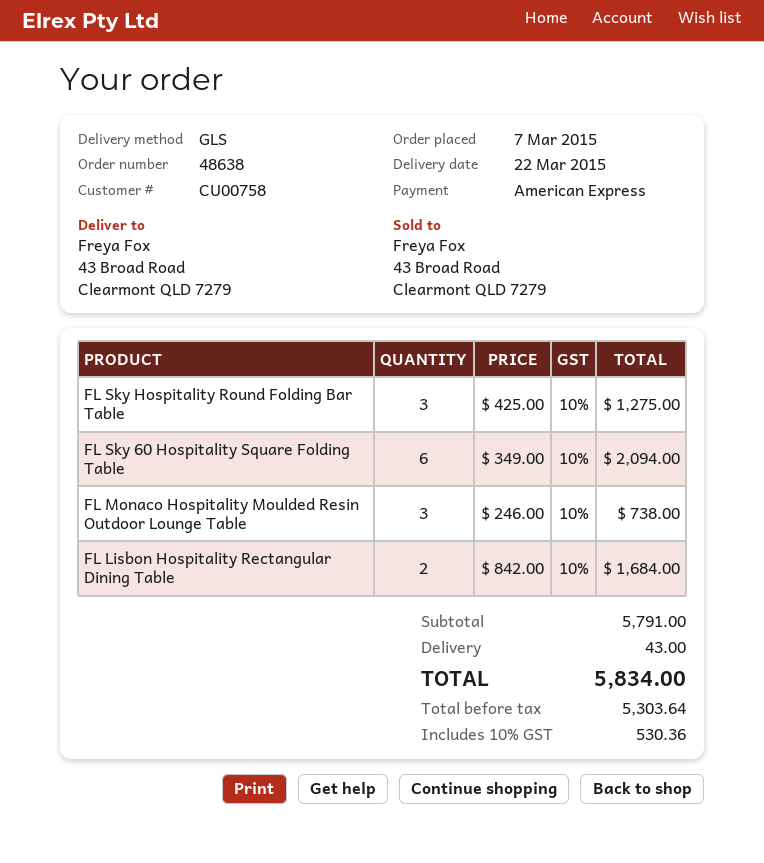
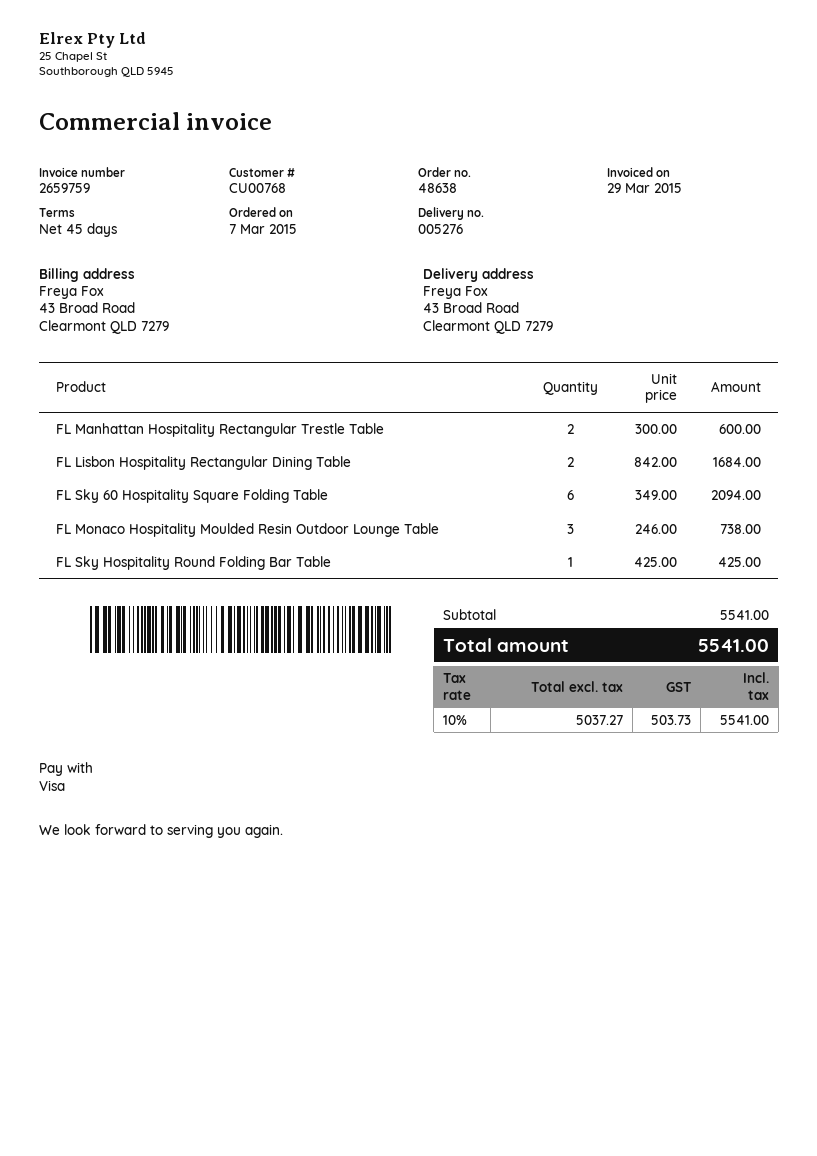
customer number: CU00758 -> CU00768
payment method: American Express -> Visa
FL Sky Hospitality Round Folding Bar Table: 3 x 425.00 = 1275.00 -> 1 x 425.00 = 425.00
FL Manhattan Hospitality Rectangular Trestle Table: none -> 2 x 300.00 = 600.00
subtotal: 5791.00 -> 5541.00
shipping: 43.00 -> none
net: 5303.64 -> 5037.27
tax: 10% = 530.36 -> 10% = 503.73
total: 5834.00 -> 5541.00

